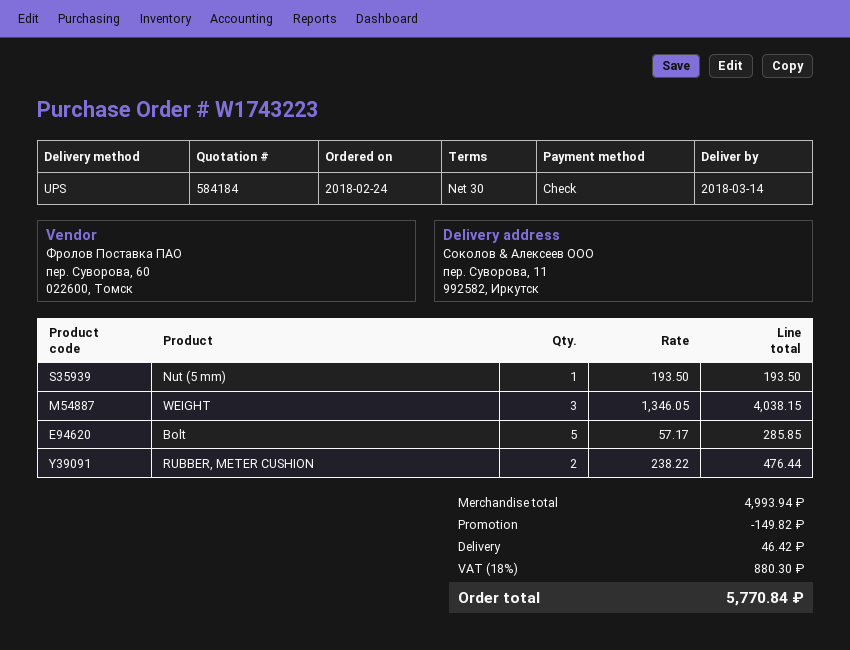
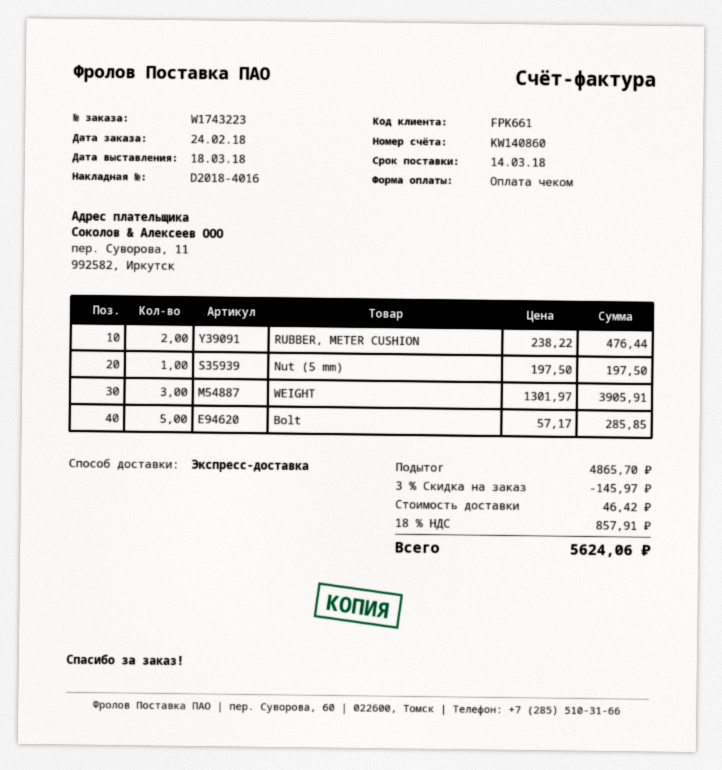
shipping method: UPS -> express
Nut (5 mm): 1 x 193.50 = 193.50 -> 1 x 197.50 = 197.50
WEIGHT: 3 x 1346.05 = 4038.15 -> 3 x 1301.97 = 3905.91
subtotal: 4993.94 -> 4865.70
discount: 149.82 -> 145.97
tax: 18% = 880.30 -> 18% = 857.91
total: 5770.84 -> 5624.06

